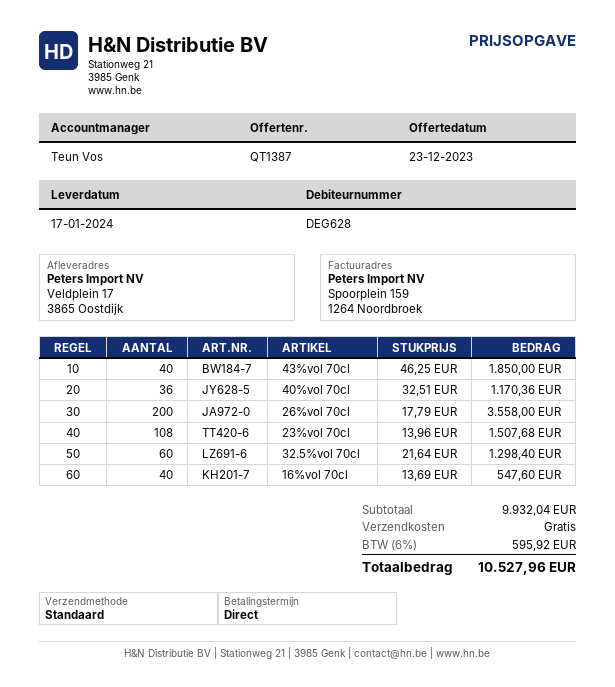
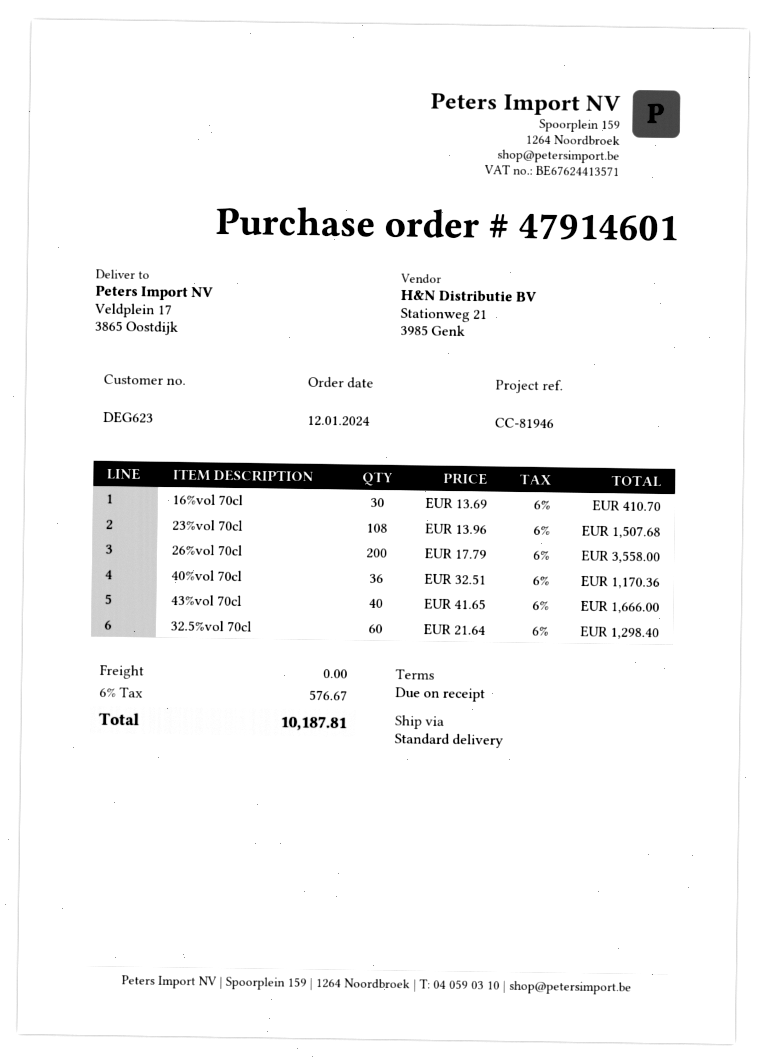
customer number: DEG628 -> DEG623
43%vol 70cl: 40 x 46.25 = 1850.00 -> 40 x 41.65 = 1666.00
16%vol 70cl: 40 x 13.69 = 547.60 -> 30 x 13.69 = 410.70
tax: 6% = 595.92 -> 6% = 576.67
total: 10527.96 -> 10187.81

